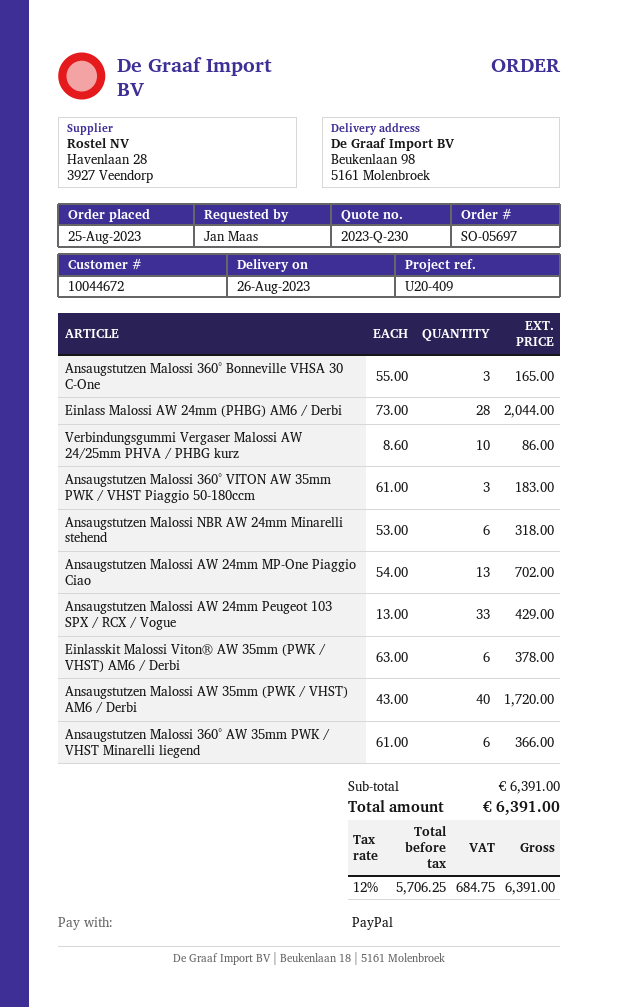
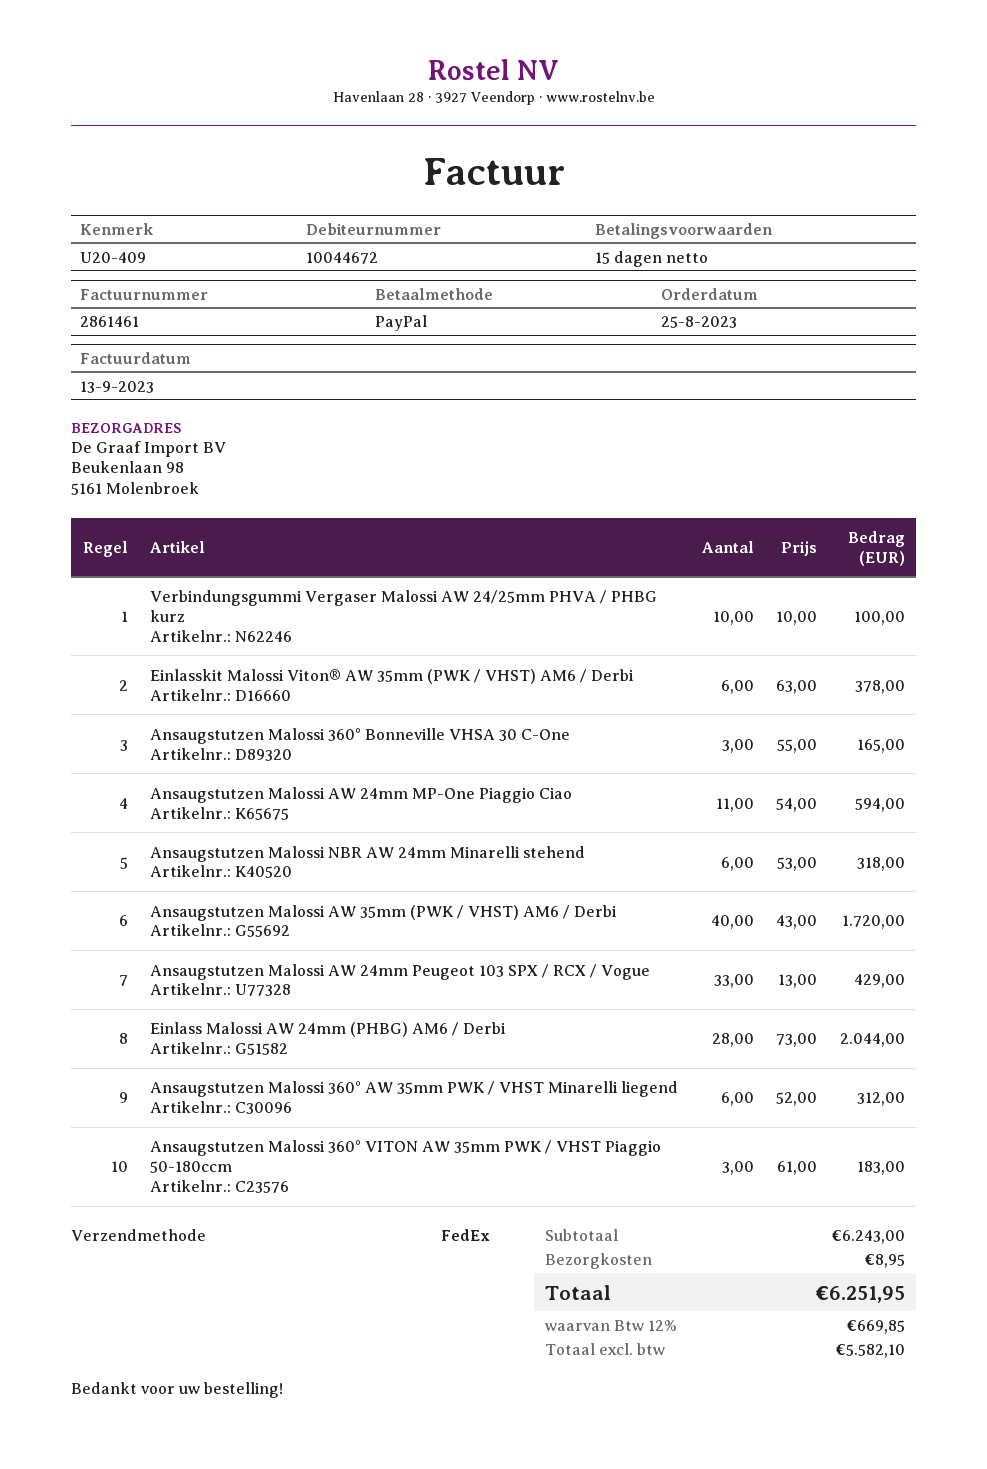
Verbindungsgummi Vergaser Malossi AW 24/25mm PHVA / PHBG kurz: 10 x 8.60 = 86.00 -> 10 x 10.00 = 100.00
Ansaugstutzen Malossi AW 24mm MP-One Piaggio Ciao: 13 x 54.00 = 702.00 -> 11 x 54.00 = 594.00
Ansaugstutzen Malossi 360° AW 35mm PWK / VHST Minarelli liegend: 6 x 61.00 = 366.00 -> 6 x 52.00 = 312.00
subtotal: 6391.00 -> 6243.00
shipping: none -> 8.95
net: 5706.25 -> 5582.10
tax: 12% = 684.75 -> 12% = 669.85
total: 6391.00 -> 6251.95

